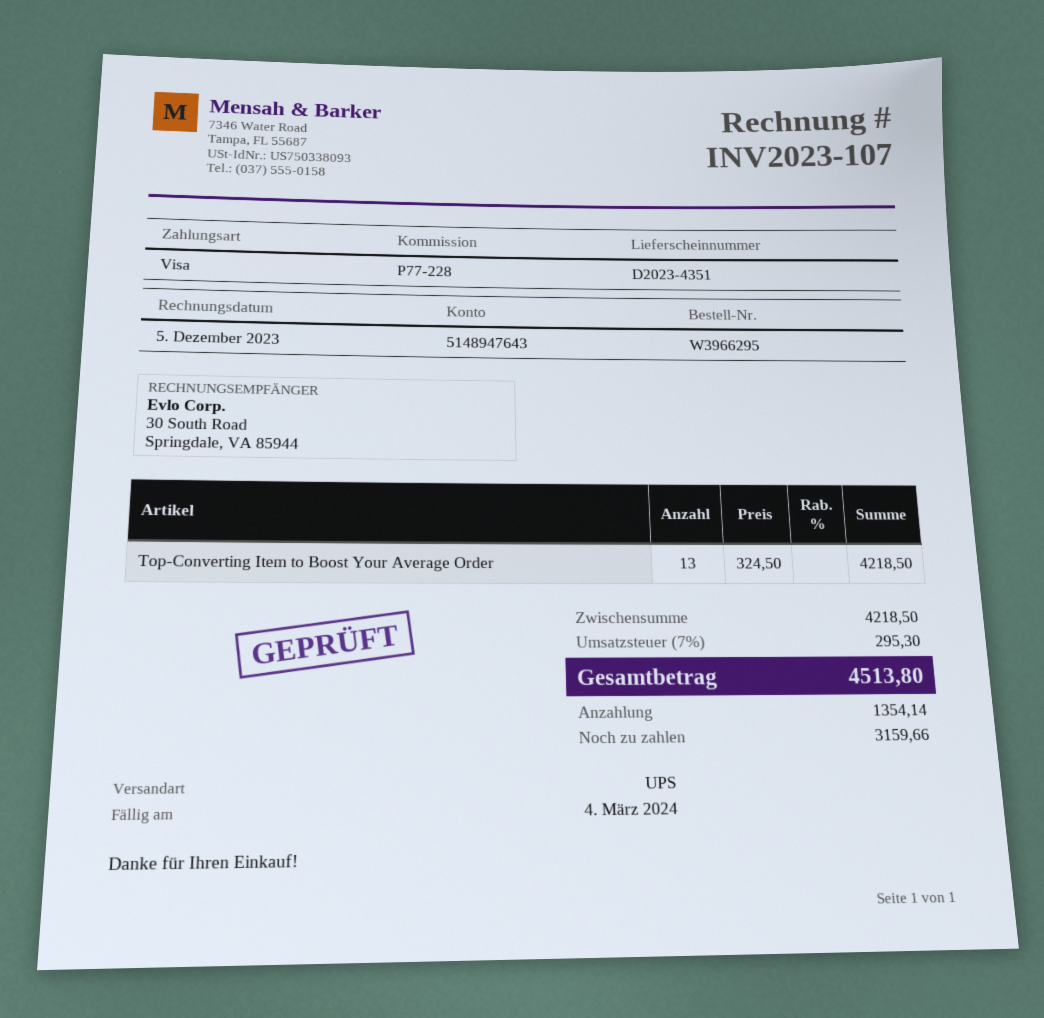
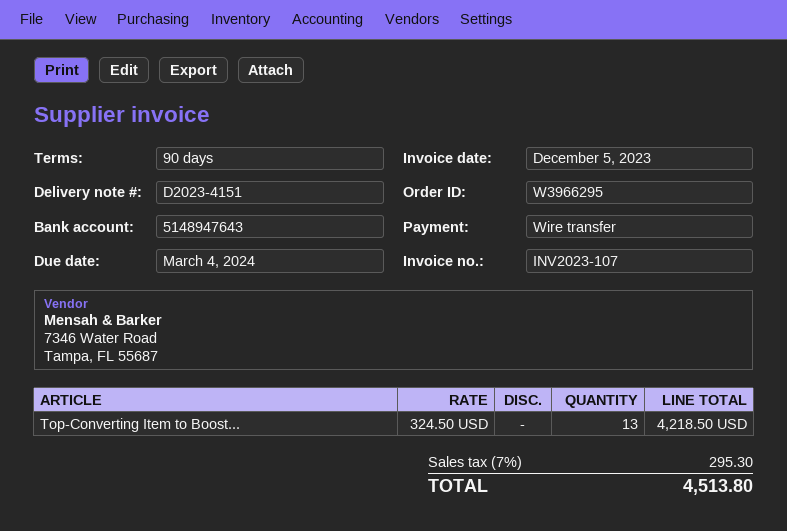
delivery note number: D2023-4351 -> D2023-4151
payment method: Visa -> bank transfer

